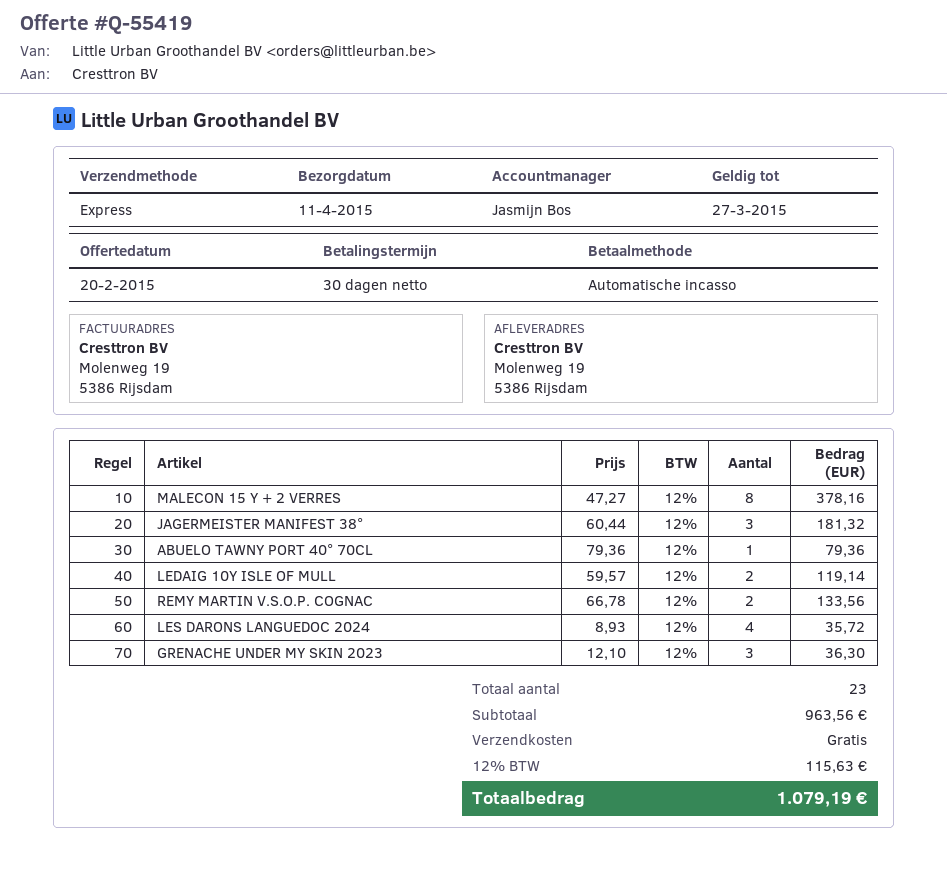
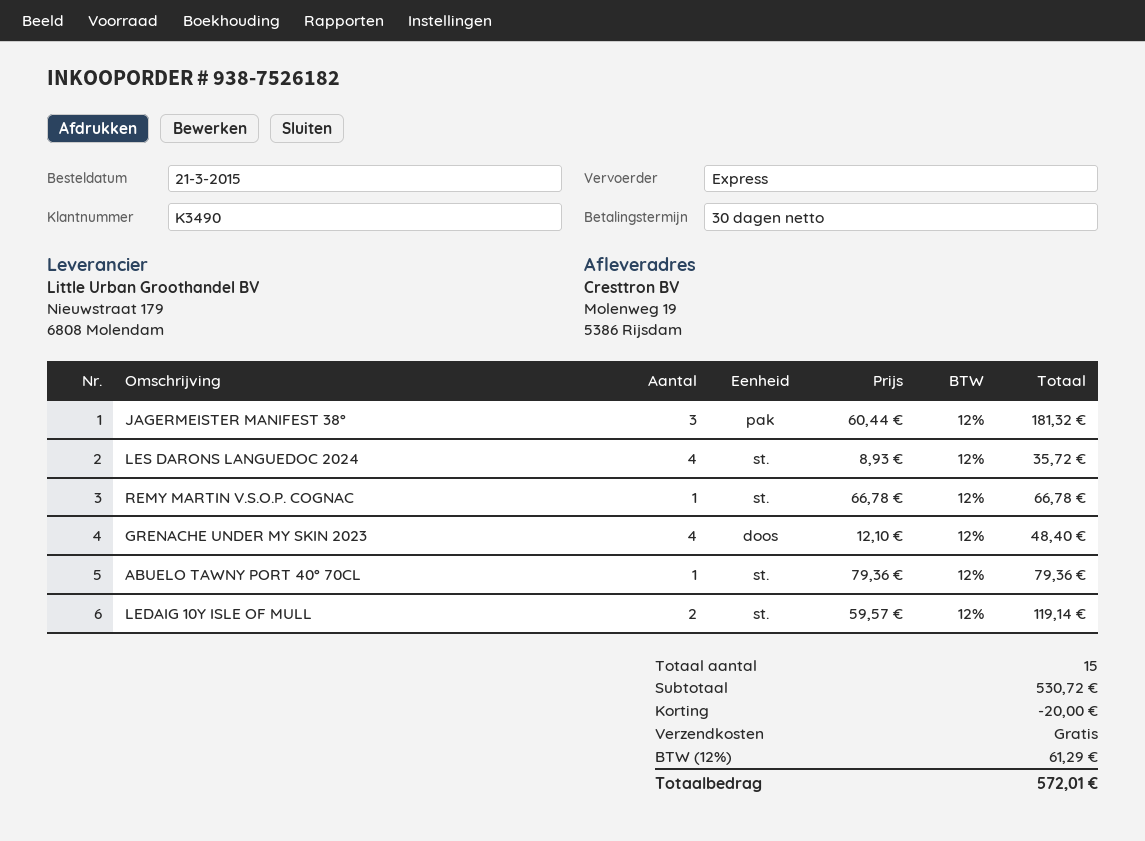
MALECON 15 Y + 2 VERRES: 8 x 47.27 = 378.16 -> none
REMY MARTIN V.S.O.P. COGNAC: 2 x 66.78 = 133.56 -> 1 x 66.78 = 66.78
GRENACHE UNDER MY SKIN 2023: 3 x 12.10 = 36.30 -> 4 x 12.10 = 48.40
total quantity: 23 -> 15
subtotal: 963.56 -> 530.72
discount: none -> 20.00
tax: 12% = 115.63 -> 12% = 61.29
total: 1079.19 -> 572.01

